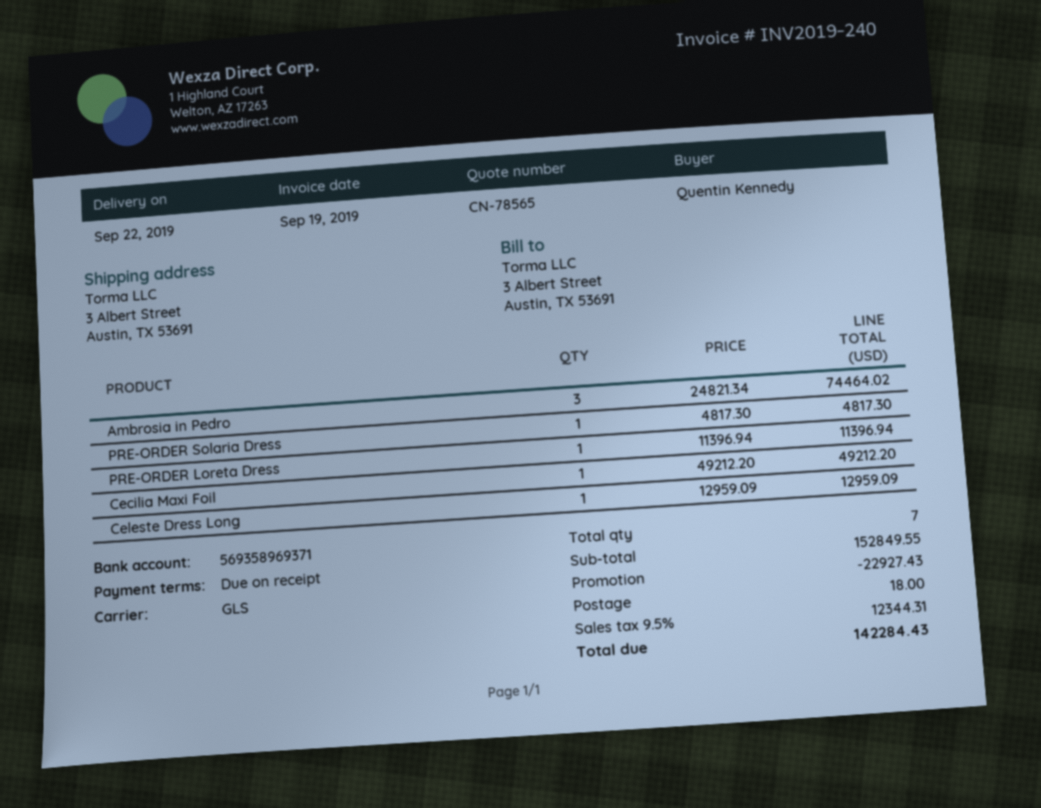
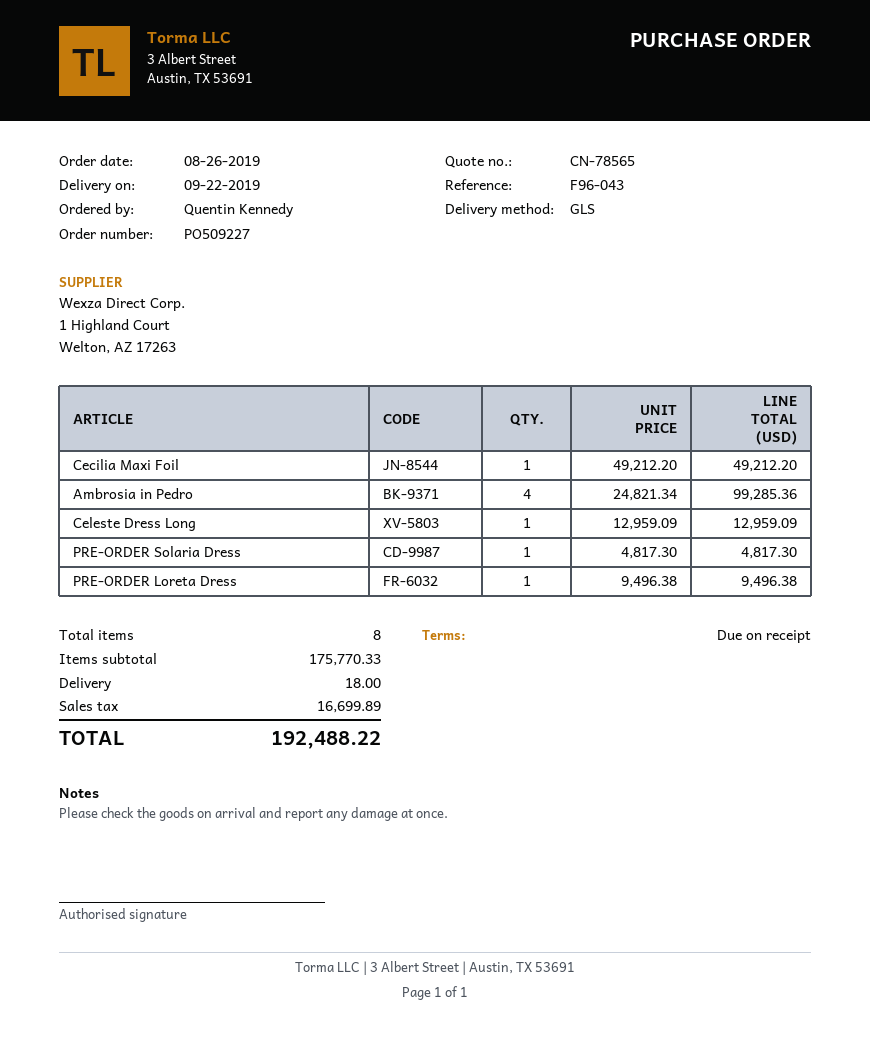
Ambrosia in Pedro: 3 x 24821.34 = 74464.02 -> 4 x 24821.34 = 99285.36
PRE-ORDER Loreta Dress: 1 x 11396.94 = 11396.94 -> 1 x 9496.38 = 9496.38
total quantity: 7 -> 8
subtotal: 152849.55 -> 175770.33
discount: 22927.43 -> none
tax: 12344.31 -> 16699.89
total: 142284.43 -> 192488.22

